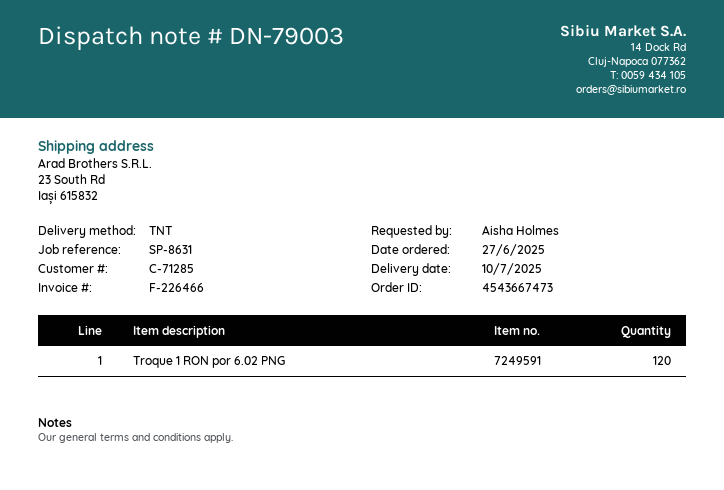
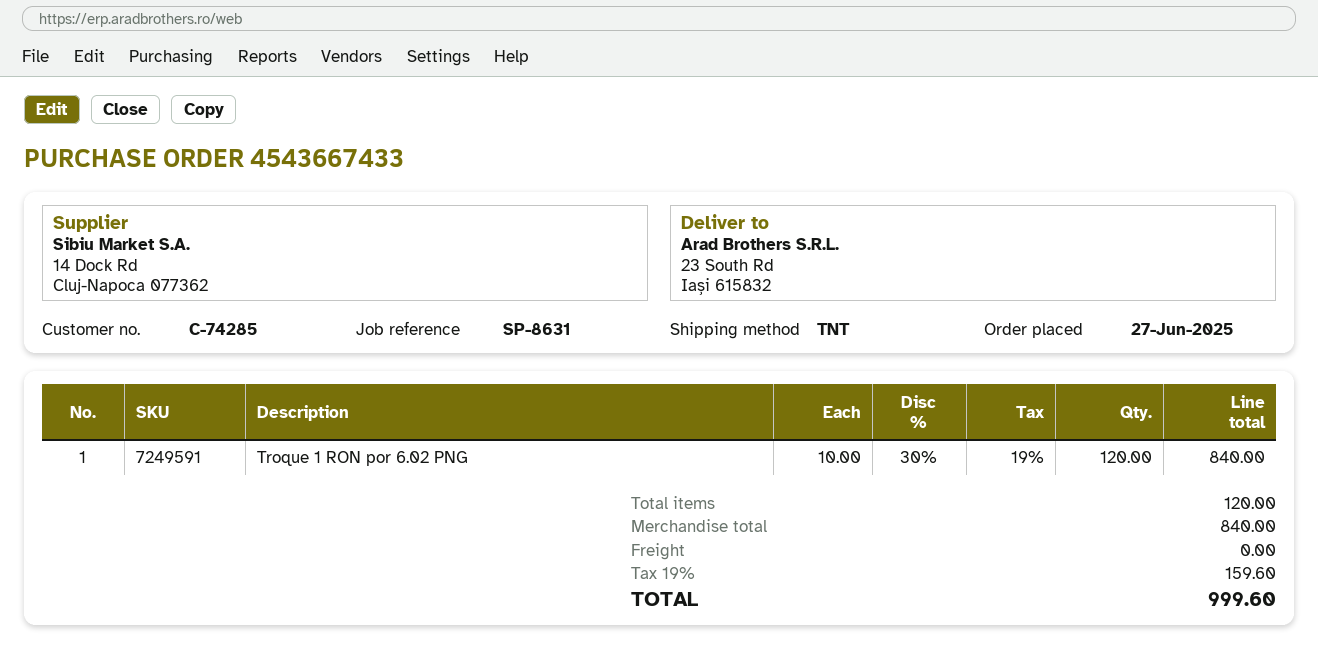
order number: 4543667473 -> 4543667433
customer number: C-71285 -> C-74285

